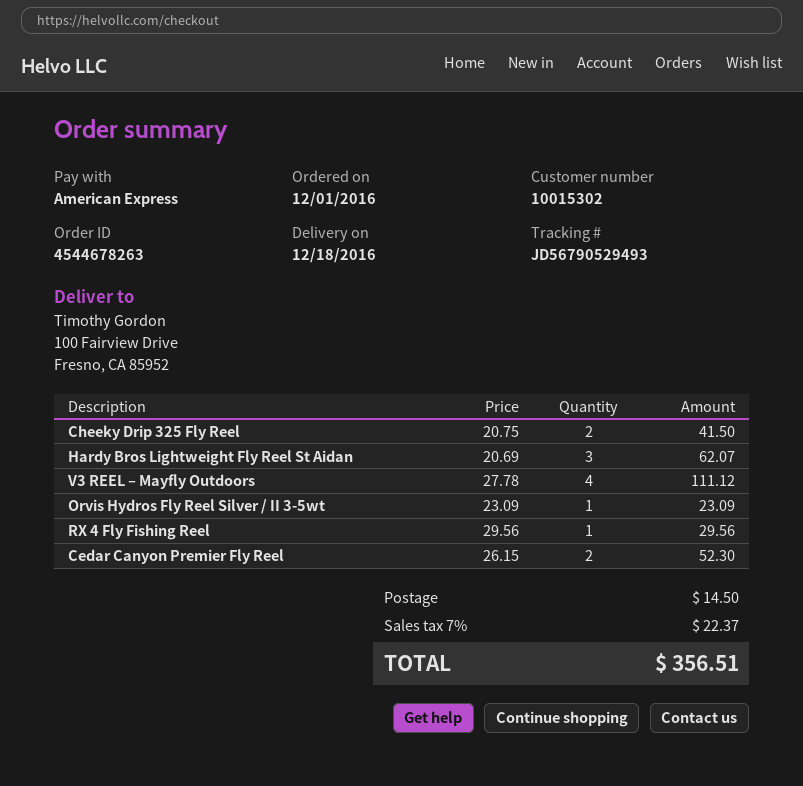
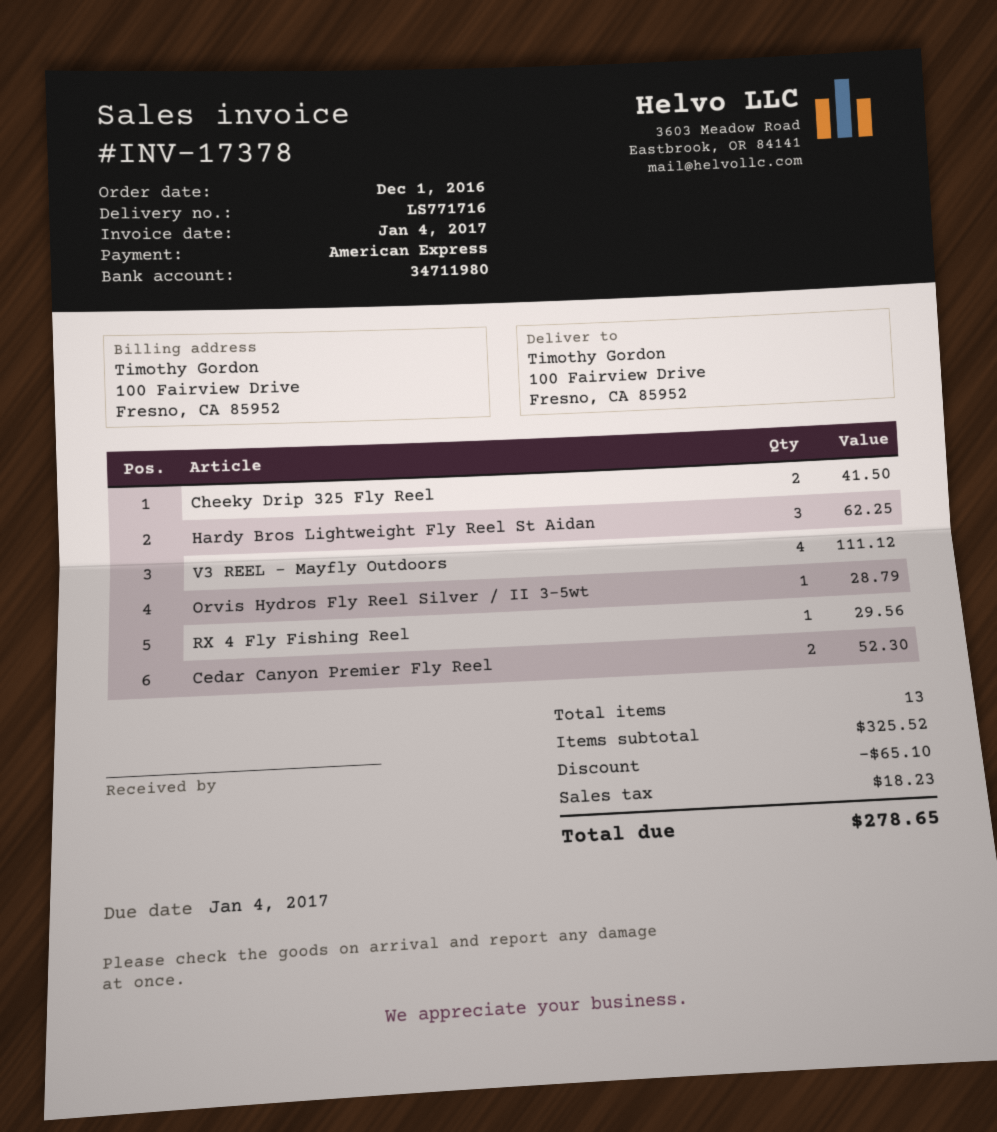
Hardy Bros Lightweight Fly Reel St Aidan: 3 for 62.07 -> 3 for 62.25
Orvis Hydros Fly Reel Silver / II 3-5wt: 1 for 23.09 -> 1 for 28.79
discount: none -> 65.10
shipping: 14.50 -> none
tax: 22.37 -> 18.23
total: 356.51 -> 278.65

